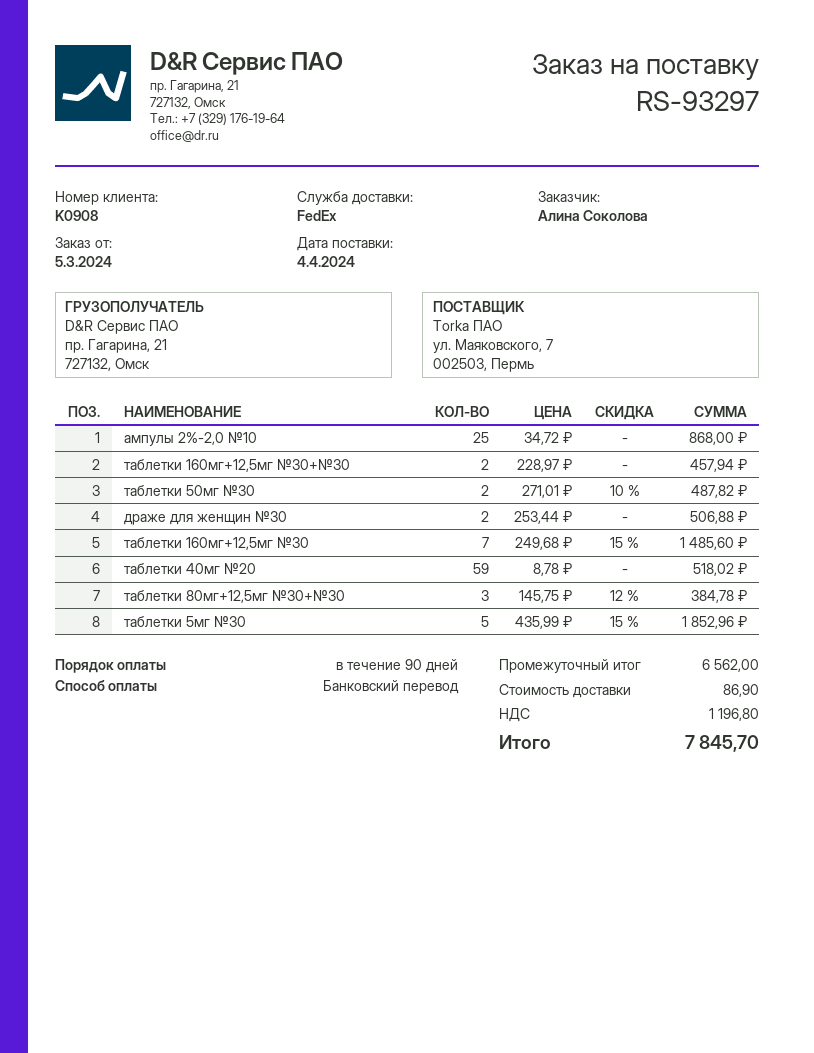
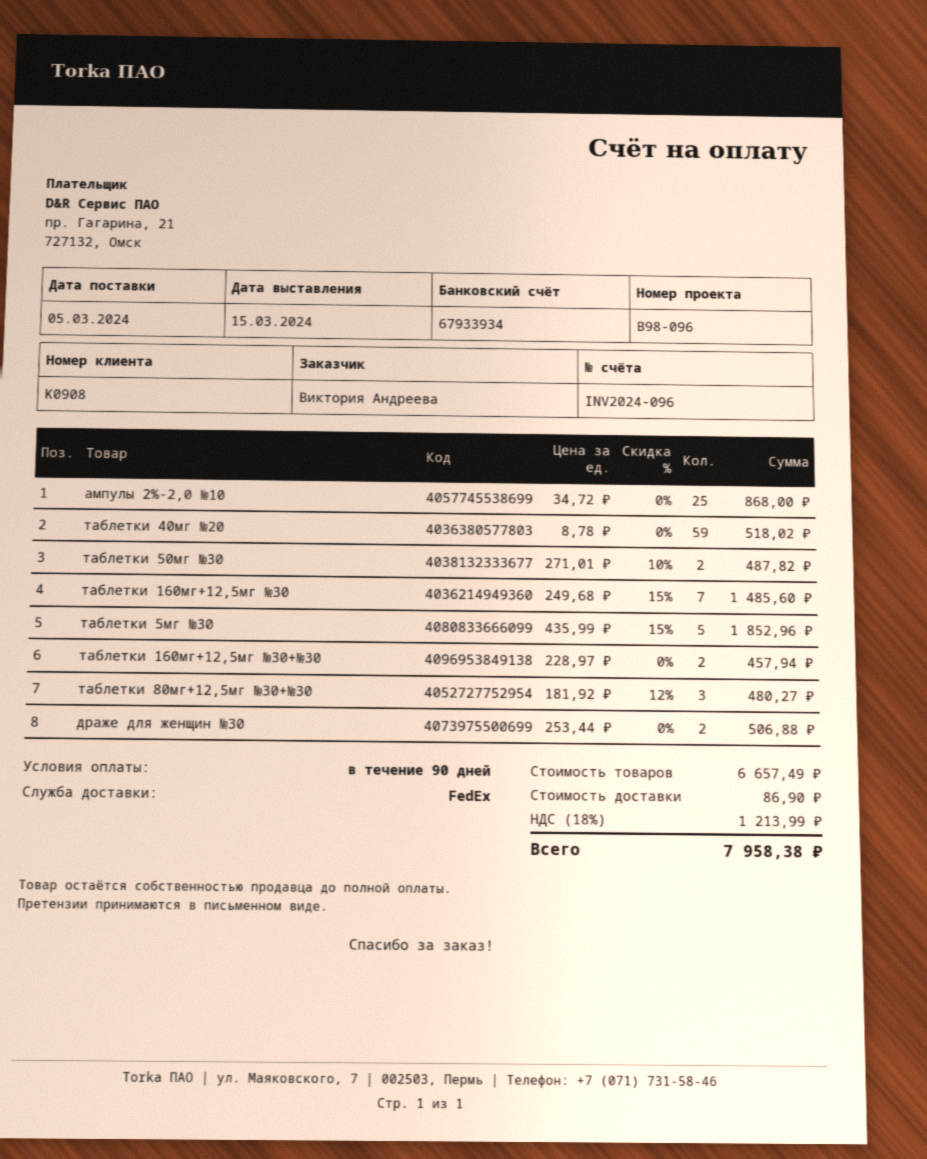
delivery date: 2024-04-04 -> 2024-03-05
ordered by: Алина Соколова -> Виктория Андреева
таблетки 80мг+12,5мг №30+№30: 3 x 145.75 - 12% = 384.78 -> 3 x 181.92 - 12% = 480.27
subtotal: 6562.00 -> 6657.49
tax: 1196.80 -> 1213.99
total: 7845.70 -> 7958.38

